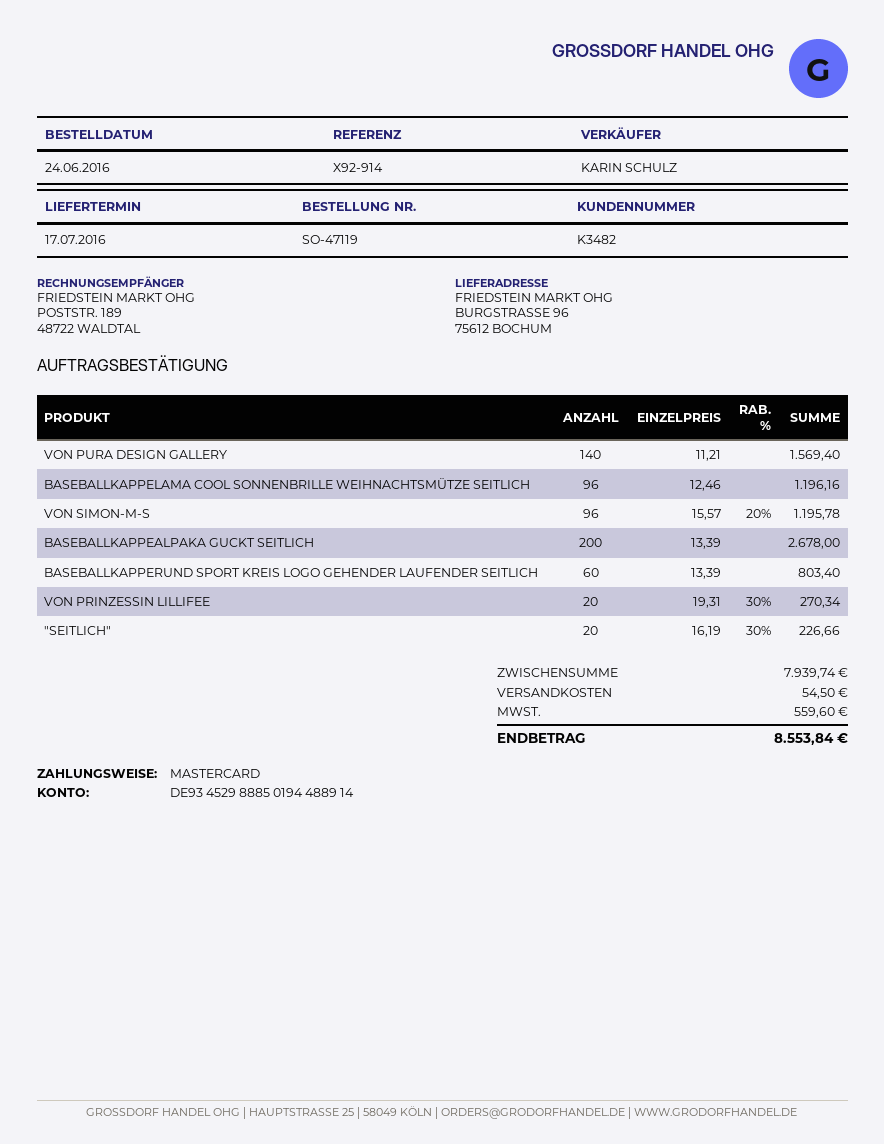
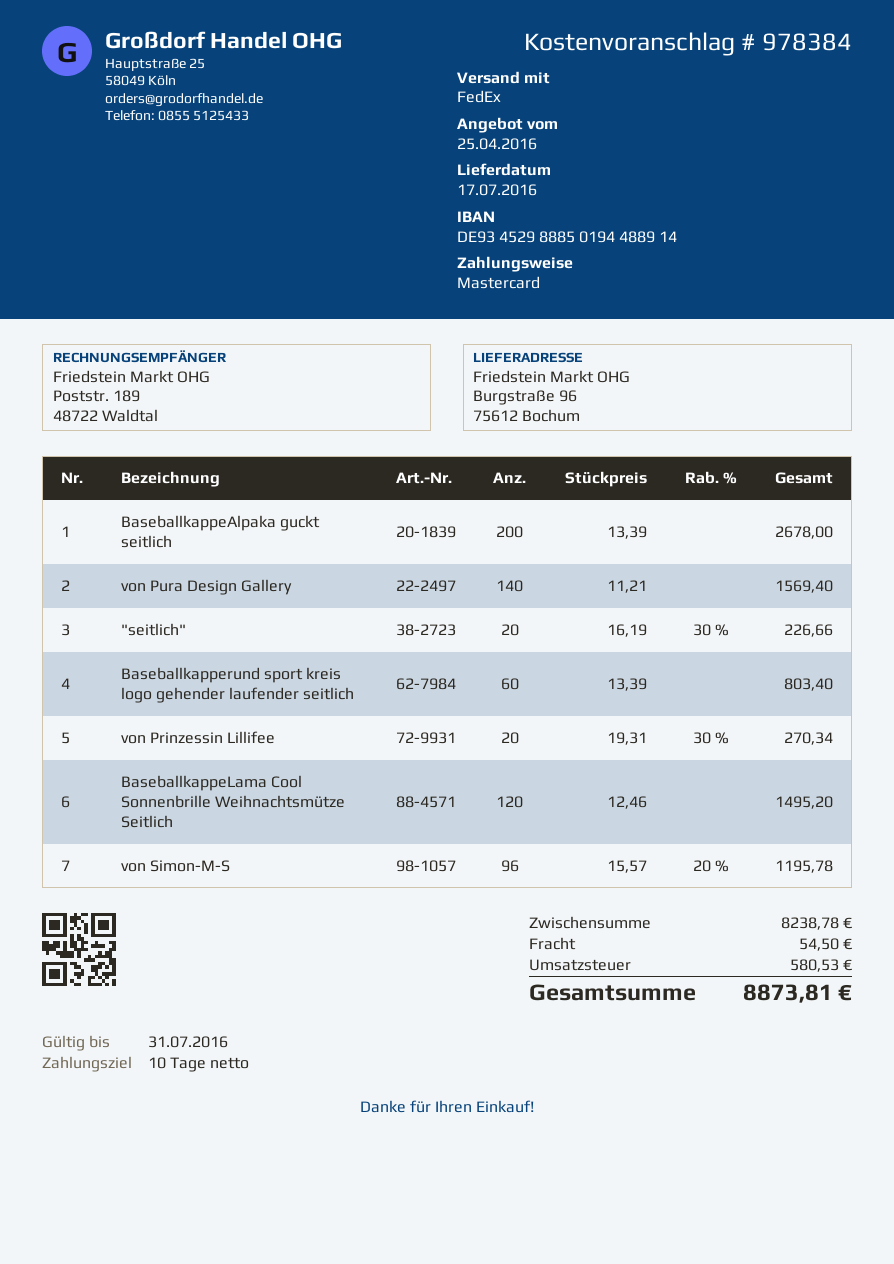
BASEBALLKAPPELAMA COOL SONNENBRILLE WEIHNACHTSMÜTZE SEITLICH: 96 x 12.46 = 1196.16 -> 120 x 12.46 = 1495.20
subtotal: 7939.74 -> 8238.78
tax: 559.60 -> 580.53
total: 8553.84 -> 8873.81

